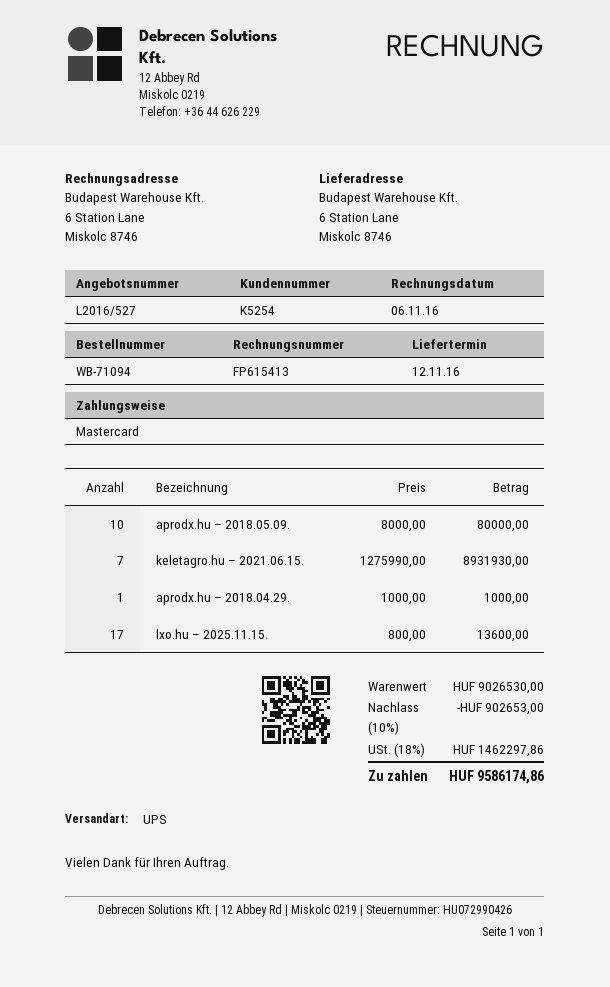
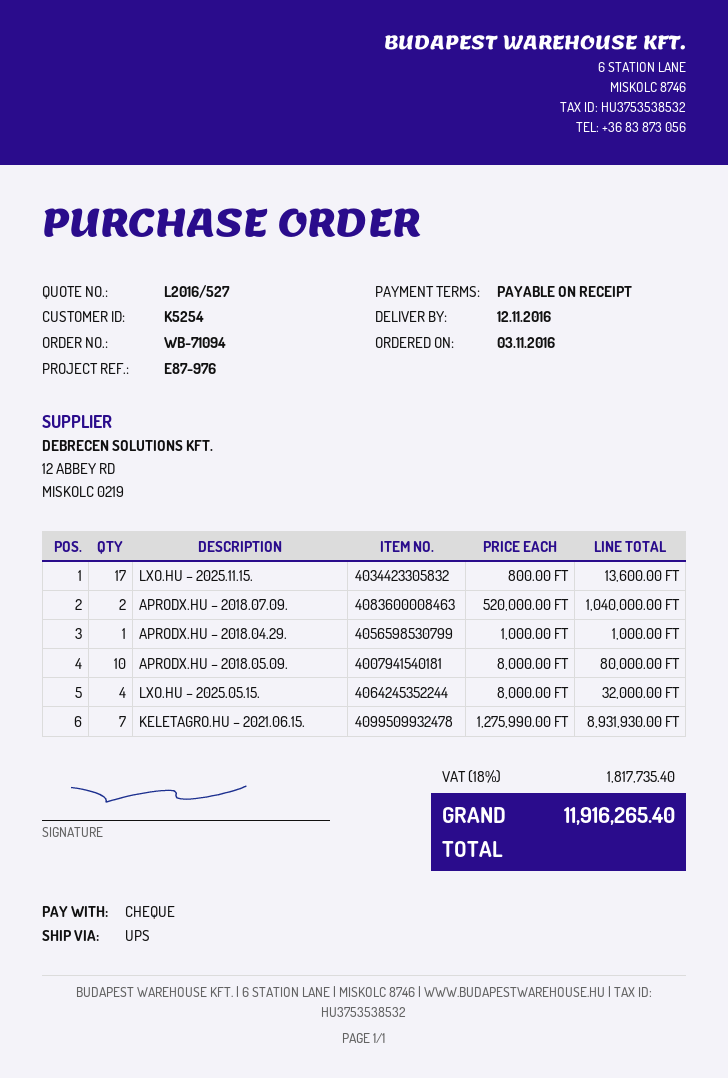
payment method: Mastercard -> cheque
APRODX.HU – 2018.07.09.: none -> 2 x 520000.00 = 1040000.00
LXO.HU – 2025.05.15.: none -> 4 x 8000.00 = 32000.00
discount: 10% = 902653.00 -> none
tax: 18% = 1462297.86 -> 18% = 1817735.40
total: 9586174.86 -> 11916265.40

